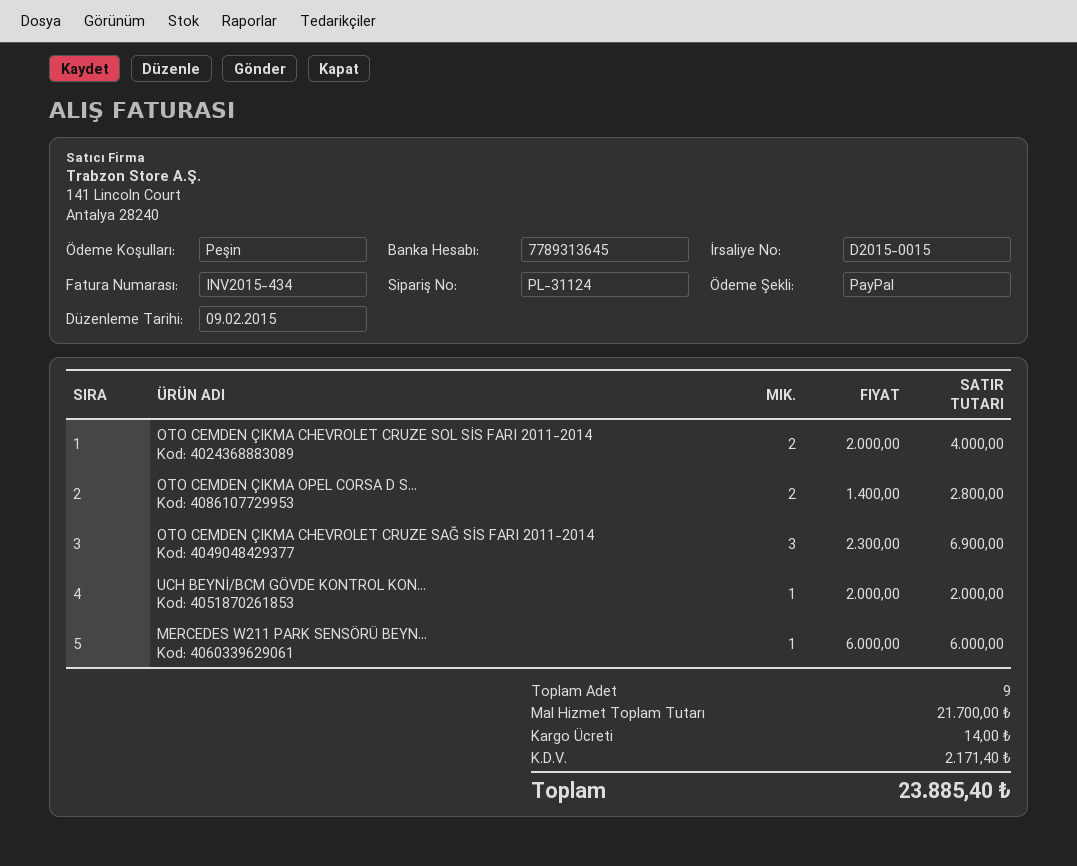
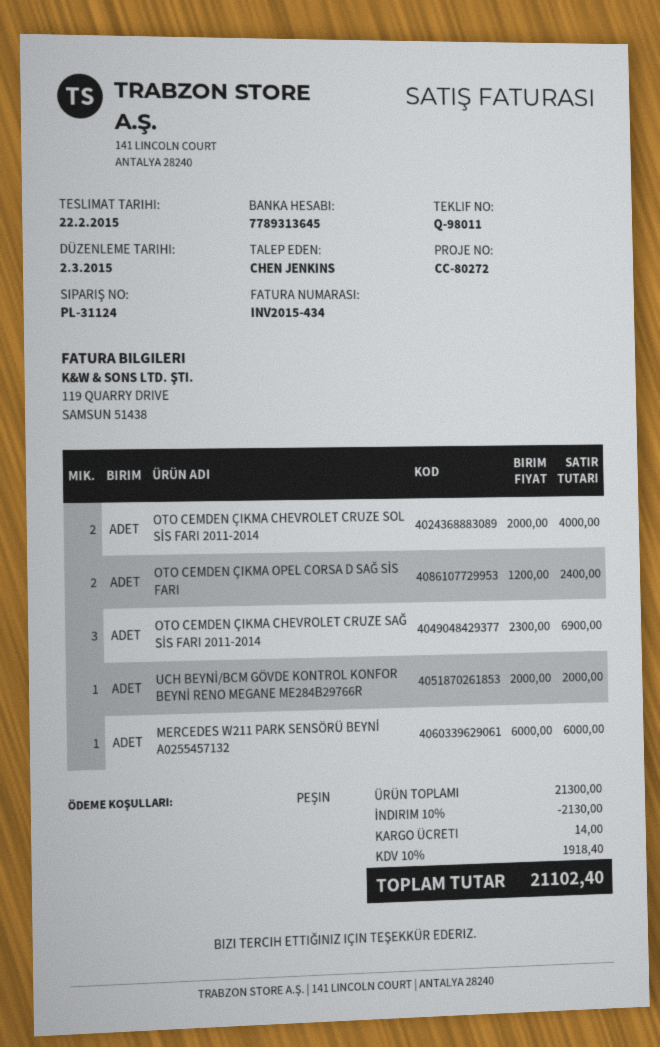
invoice date: 2015-02-09 -> 2015-03-02
OTO CEMDEN ÇIKMA OPEL CORSA D S...: 2 x 1400.00 = 2800.00 -> 2 x 1200.00 = 2400.00
subtotal: 21700.00 -> 21300.00
discount: none -> 10% = 2130.00
tax: 2171.40 -> 1918.40
total: 23885.40 -> 21102.40

